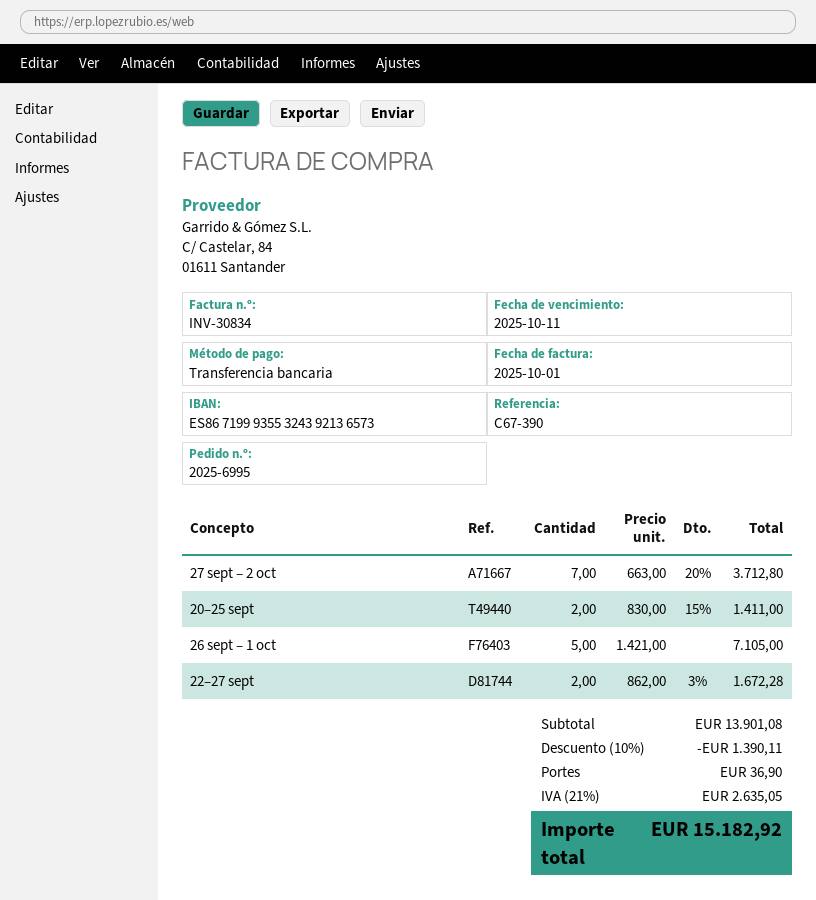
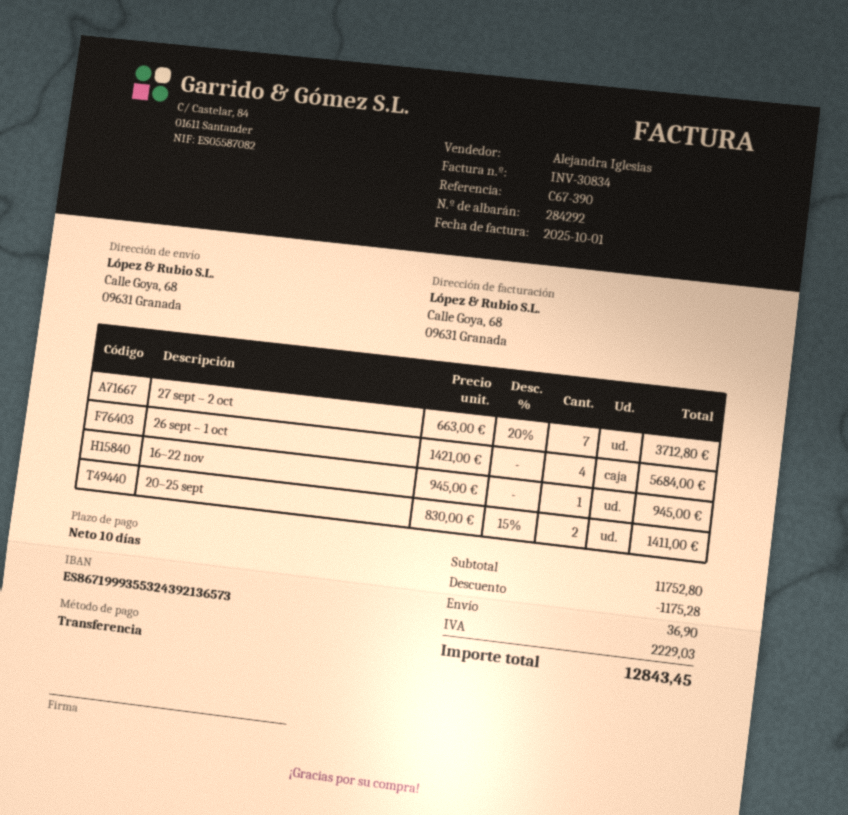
26 sept – 1 oct: 5 x 1421.00 = 7105.00 -> 4 x 1421.00 = 5684.00
22–27 sept: 2 x 862.00 - 3% = 1672.28 -> none
16–22 nov: none -> 1 x 945.00 = 945.00
subtotal: 13901.08 -> 11752.80
discount: 1390.11 -> 1175.28
tax: 2635.05 -> 2229.03
total: 15182.92 -> 12843.45

